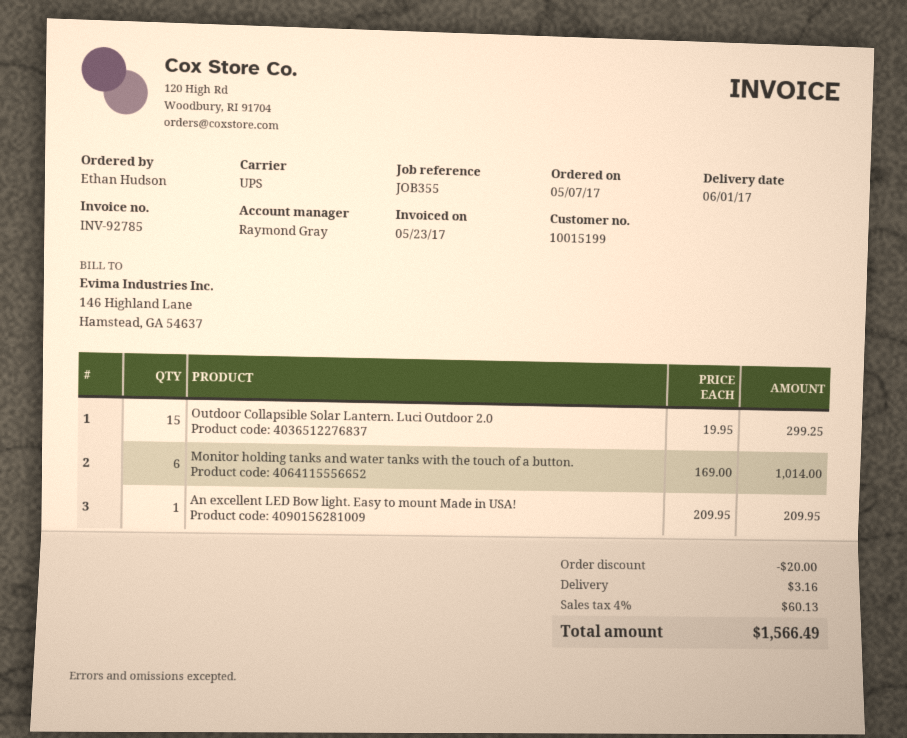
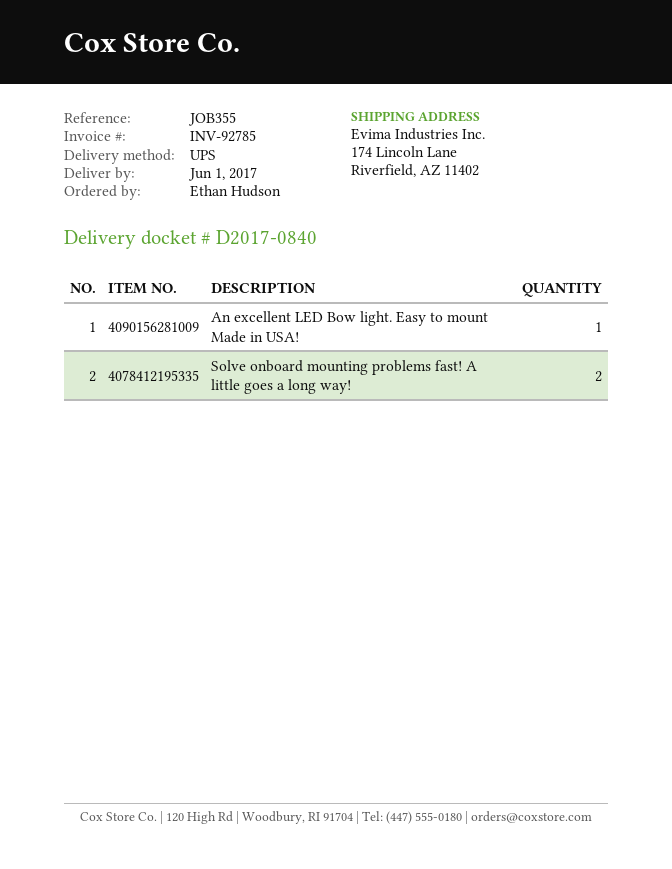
Outdoor Collapsible Solar Lantern. Luci Outdoor 2.0: 15 -> none
Monitor holding tanks and water tanks with the touch of a button.: 6 -> none
Solve onboard mounting problems fast! A little goes a long way!: none -> 2

